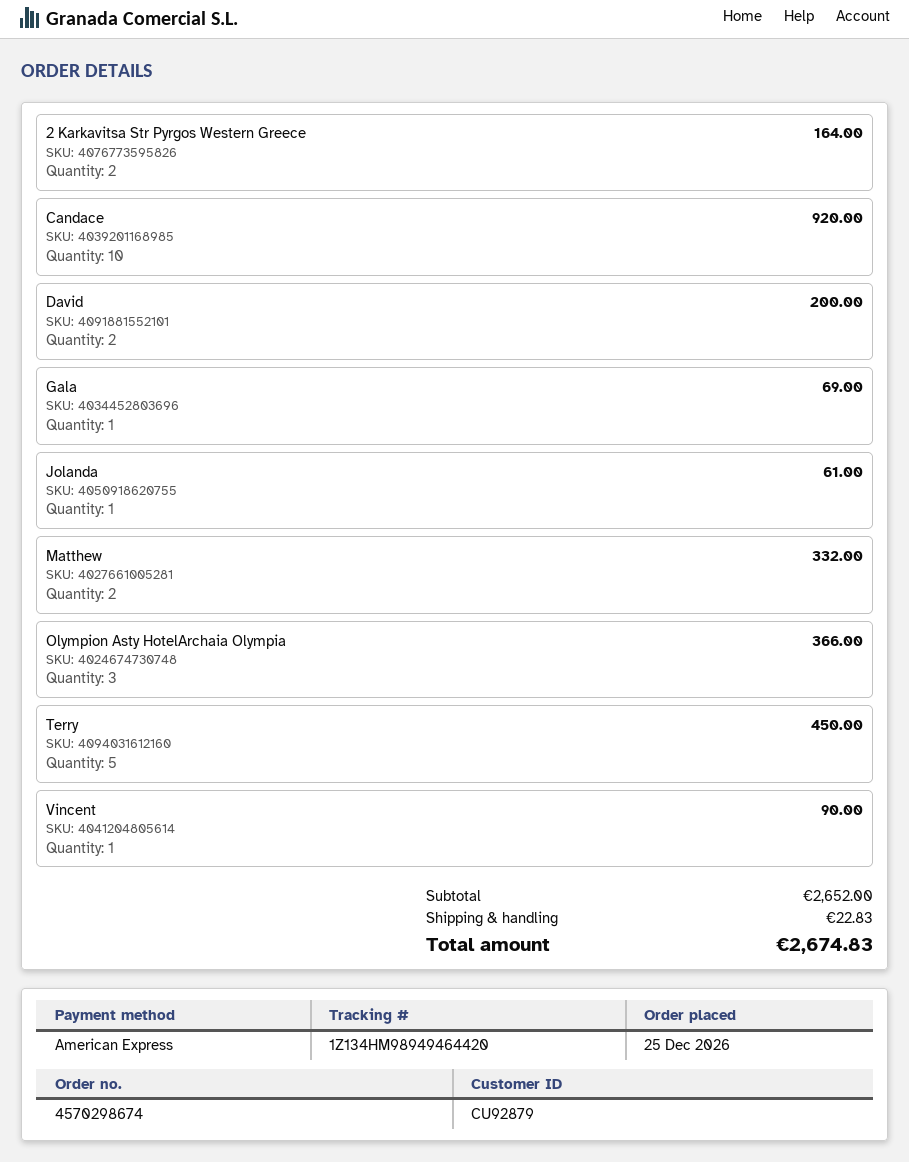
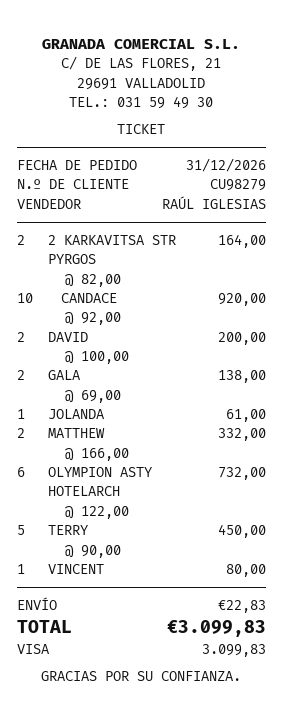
order date: 2026-12-25 -> 2026-12-31
customer number: CU92879 -> CU98279
payment method: American Express -> Visa
Gala: 1 for 69.00 -> 2 for 138.00
Olympion Asty HotelArchaia Olympia: 3 for 366.00 -> 6 for 732.00
Vincent: 1 for 90.00 -> 1 for 80.00
total: 2674.83 -> 3099.83

